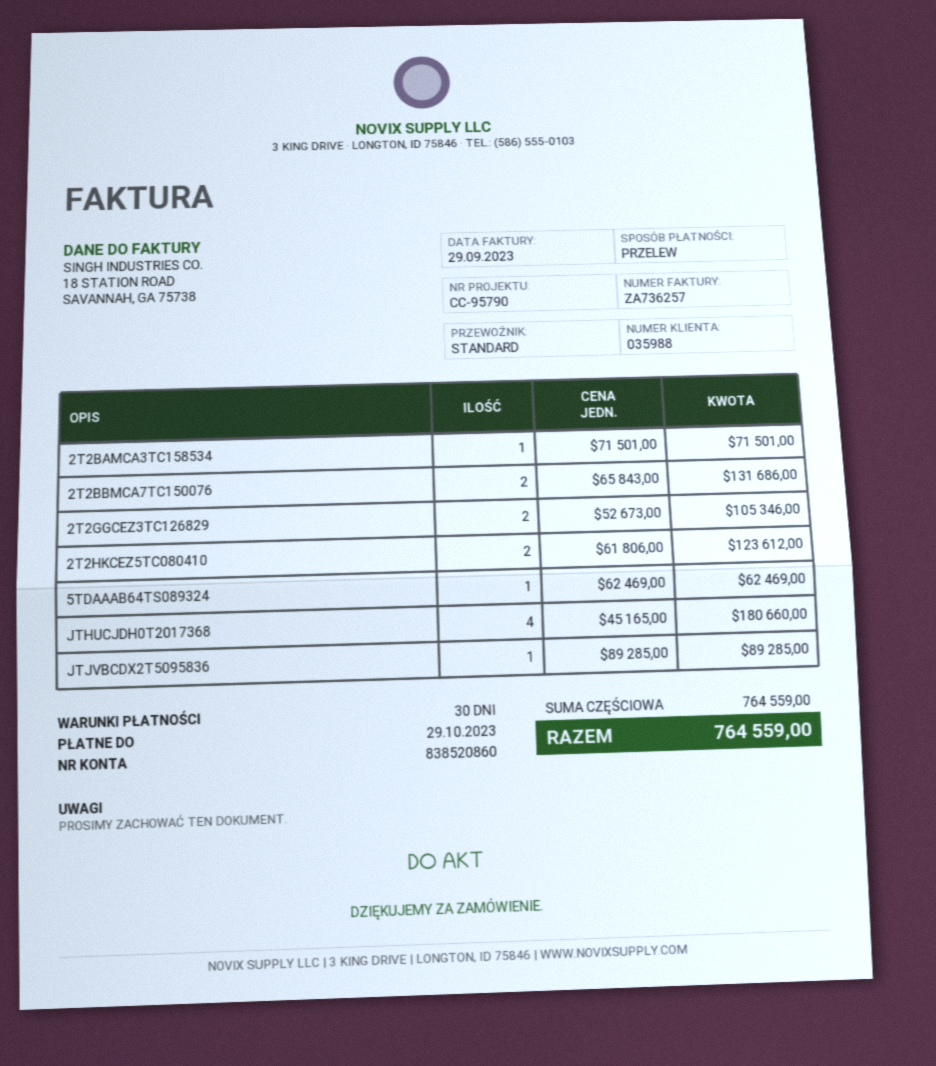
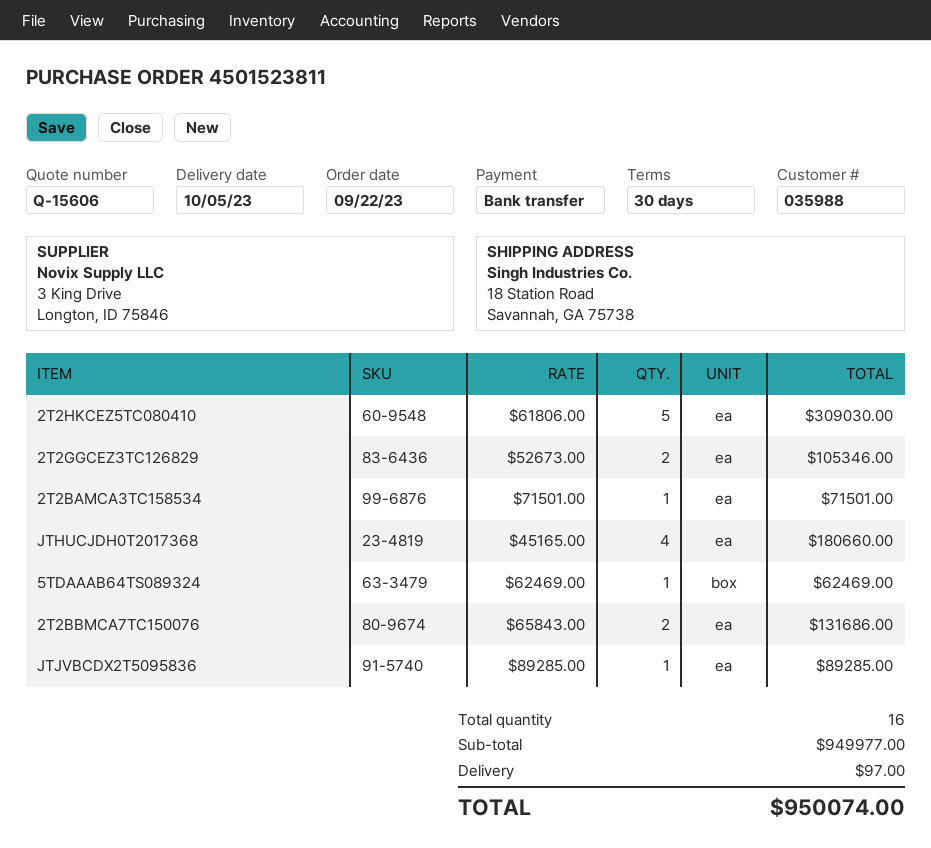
2T2HKCEZ5TC080410: 2 x 61806.00 = 123612.00 -> 5 x 61806.00 = 309030.00
subtotal: 764559.00 -> 949977.00
shipping: none -> 97.00
total: 764559.00 -> 950074.00

